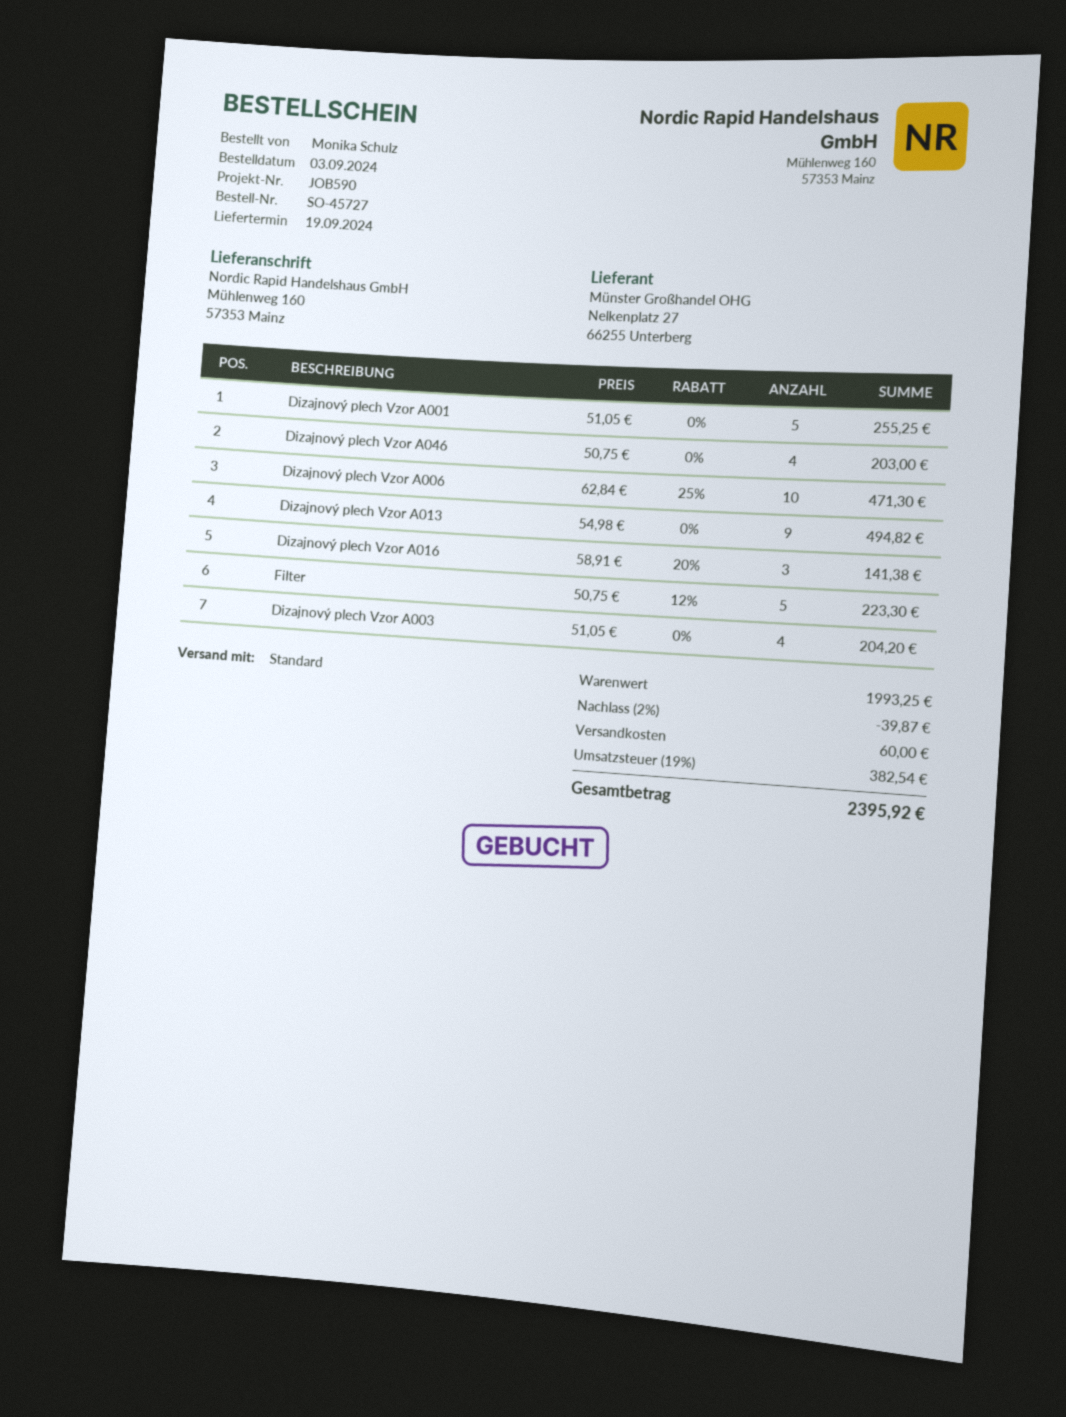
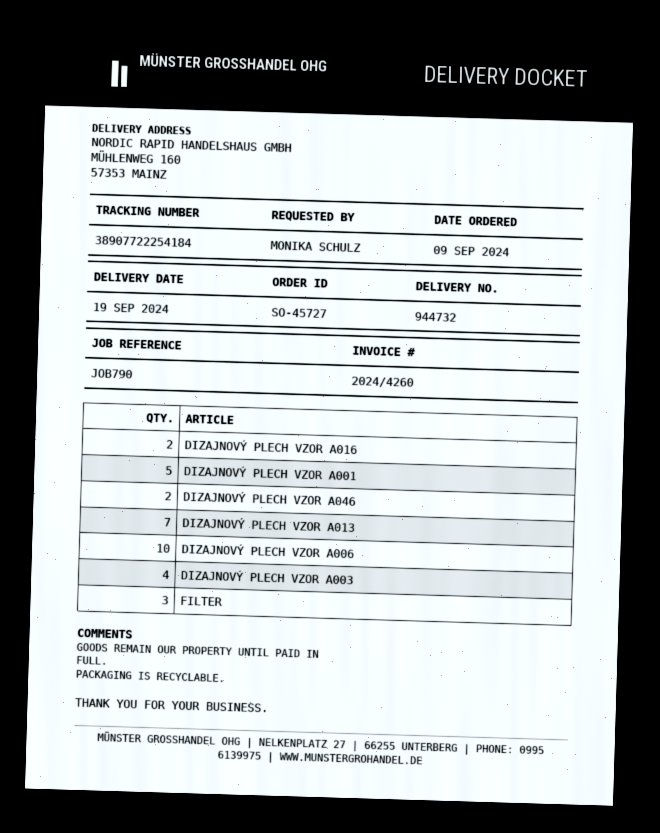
order date: 2024-09-03 -> 2024-09-09
reference: JOB590 -> JOB790
Dizajnový plech Vzor A046: 4 -> 2
Dizajnový plech Vzor A013: 9 -> 7
Dizajnový plech Vzor A016: 3 -> 2
Filter: 5 -> 3

